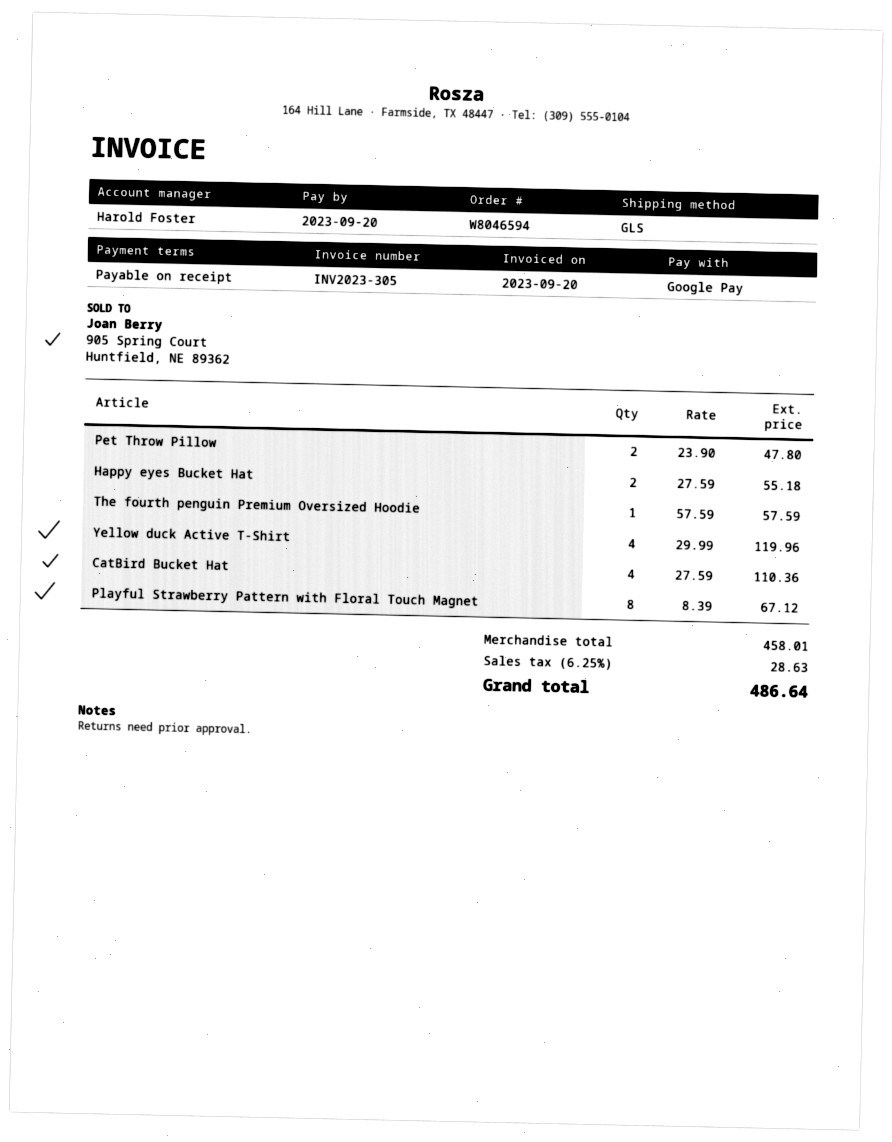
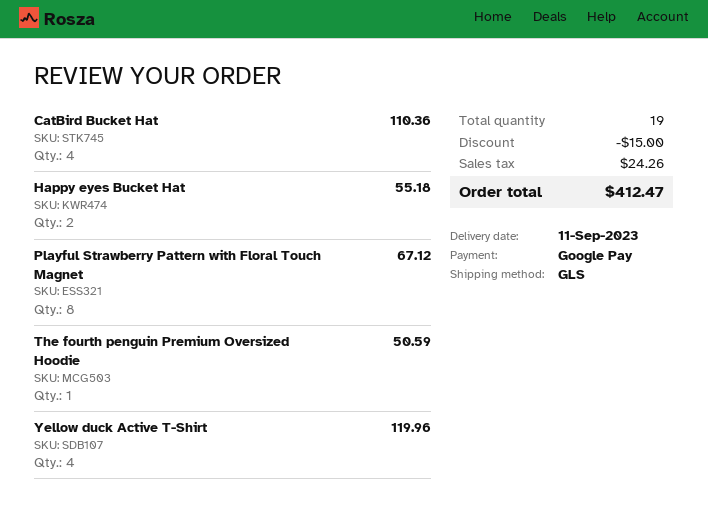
Pet Throw Pillow: 2 for 47.80 -> none
The fourth penguin Premium Oversized Hoodie: 1 for 57.59 -> 1 for 50.59
discount: none -> 15.00
tax: 28.63 -> 24.26
total: 486.64 -> 412.47

